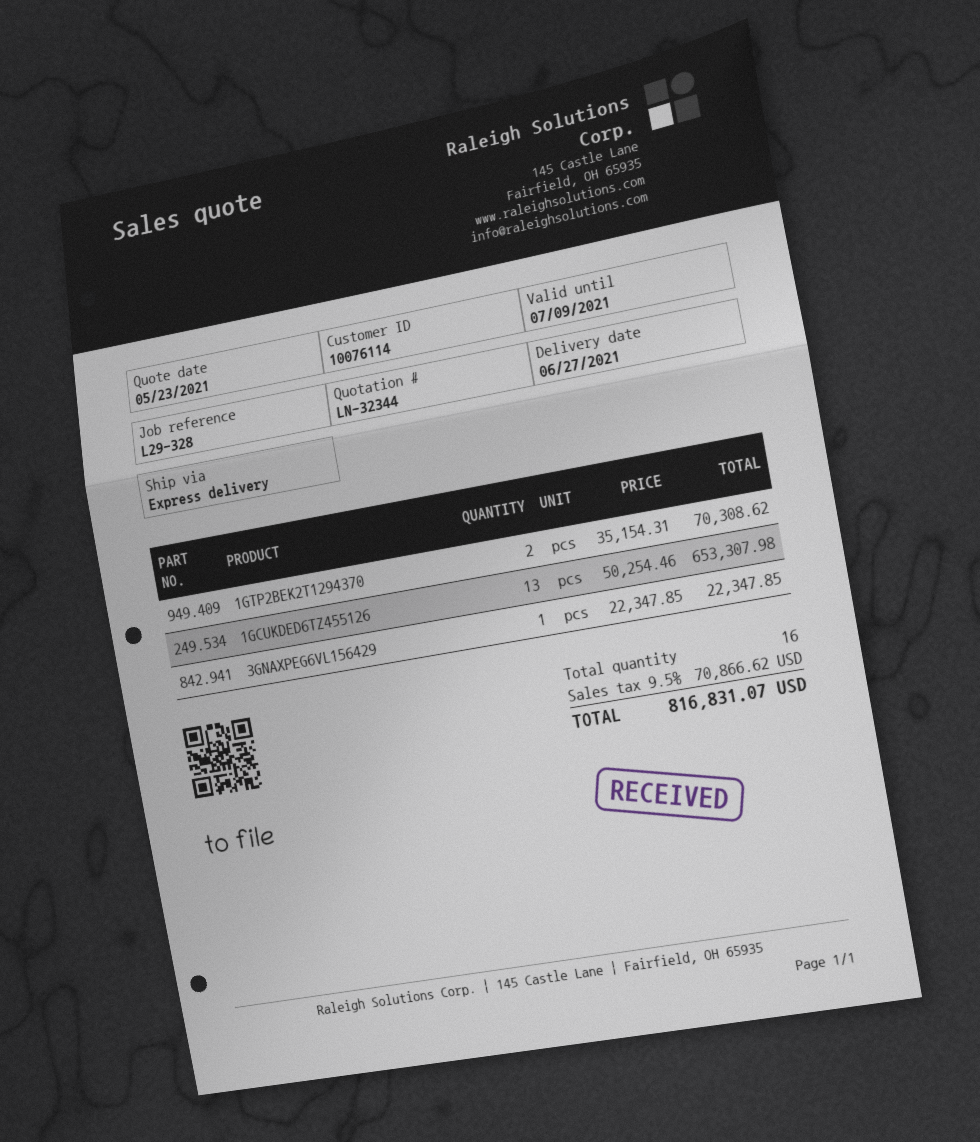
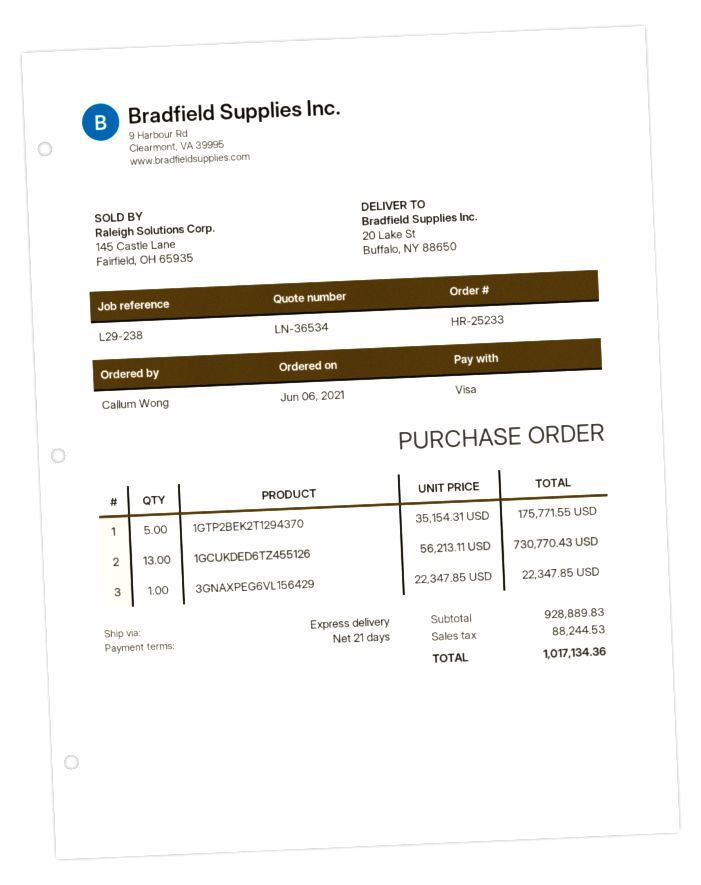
quote number: LN-32344 -> LN-36534
reference: L29-328 -> L29-238
1GTP2BEK2T1294370: 2 x 35154.31 = 70308.62 -> 5 x 35154.31 = 175771.55
1GCUKDED6TZ455126: 13 x 50254.46 = 653307.98 -> 13 x 56213.11 = 730770.43
tax: 70866.62 -> 88244.53
total: 816831.07 -> 1017134.36

